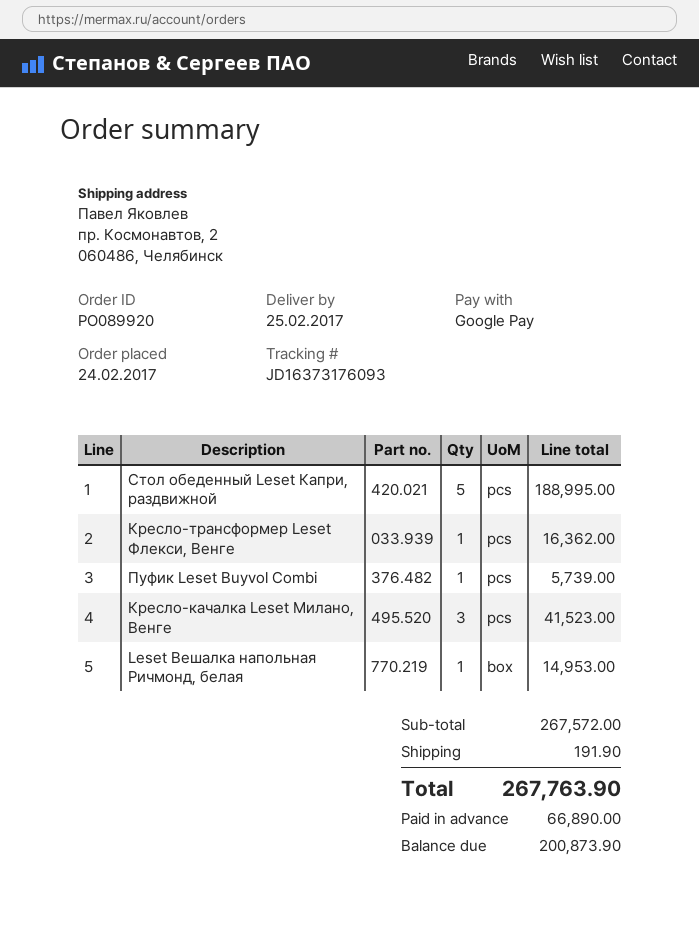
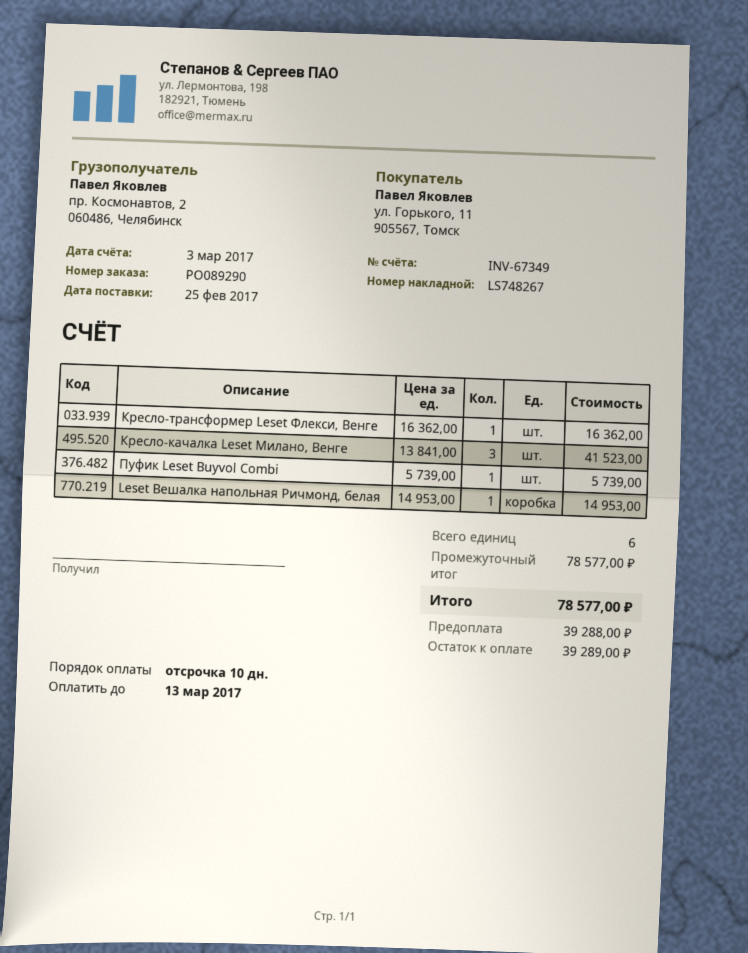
order number: PO089920 -> PO089290
Стол обеденный Leset Капри, раздвижной: 5 for 188995.00 -> none
subtotal: 267572.00 -> 78577.00
shipping: 191.90 -> none
total: 267763.90 -> 78577.00
deposit: 66890.00 -> 39288.00
balance: 200873.90 -> 39289.00

